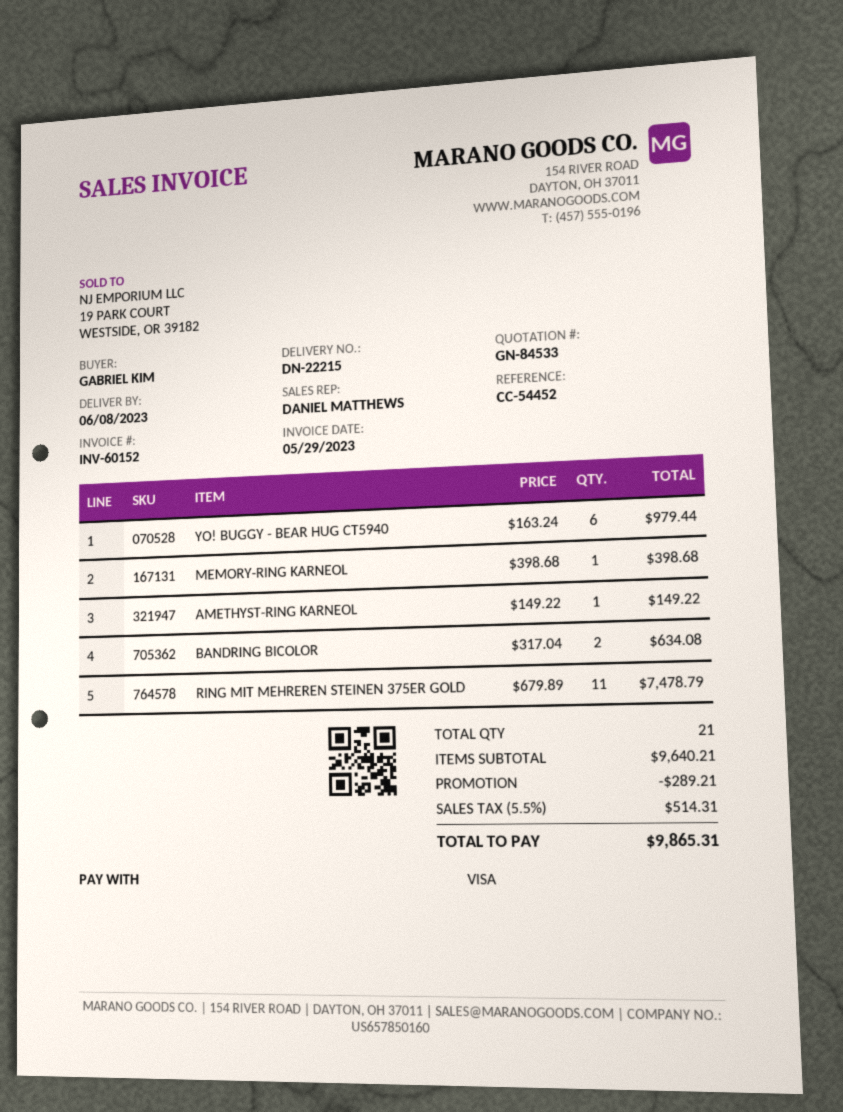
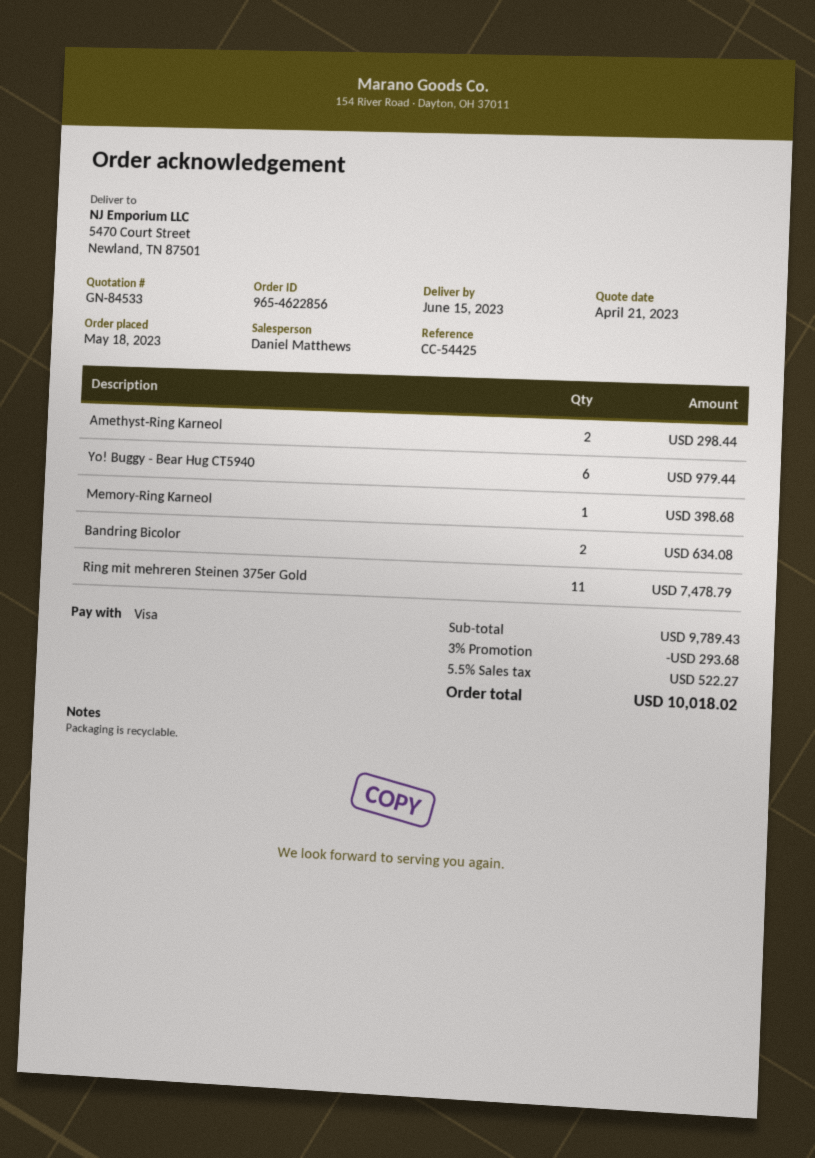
delivery date: 2023-06-08 -> 2023-06-15
reference: CC-54452 -> CC-54425
AMETHYST-RING KARNEOL: 1 for 149.22 -> 2 for 298.44
subtotal: 9640.21 -> 9789.43
discount: 289.21 -> 293.68
tax: 5.5% = 514.31 -> 5.5% = 522.27
total: 9865.31 -> 10018.02

